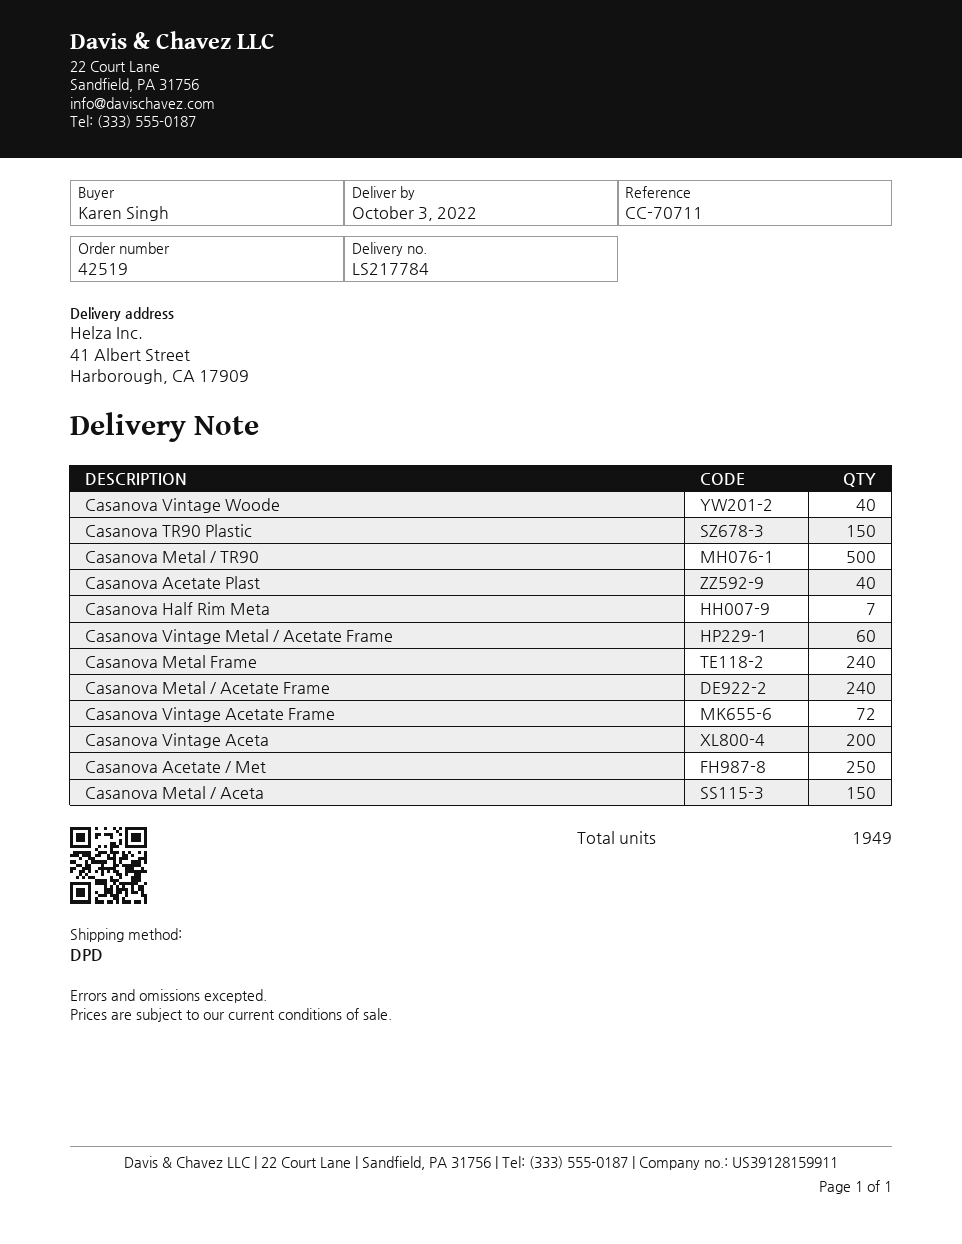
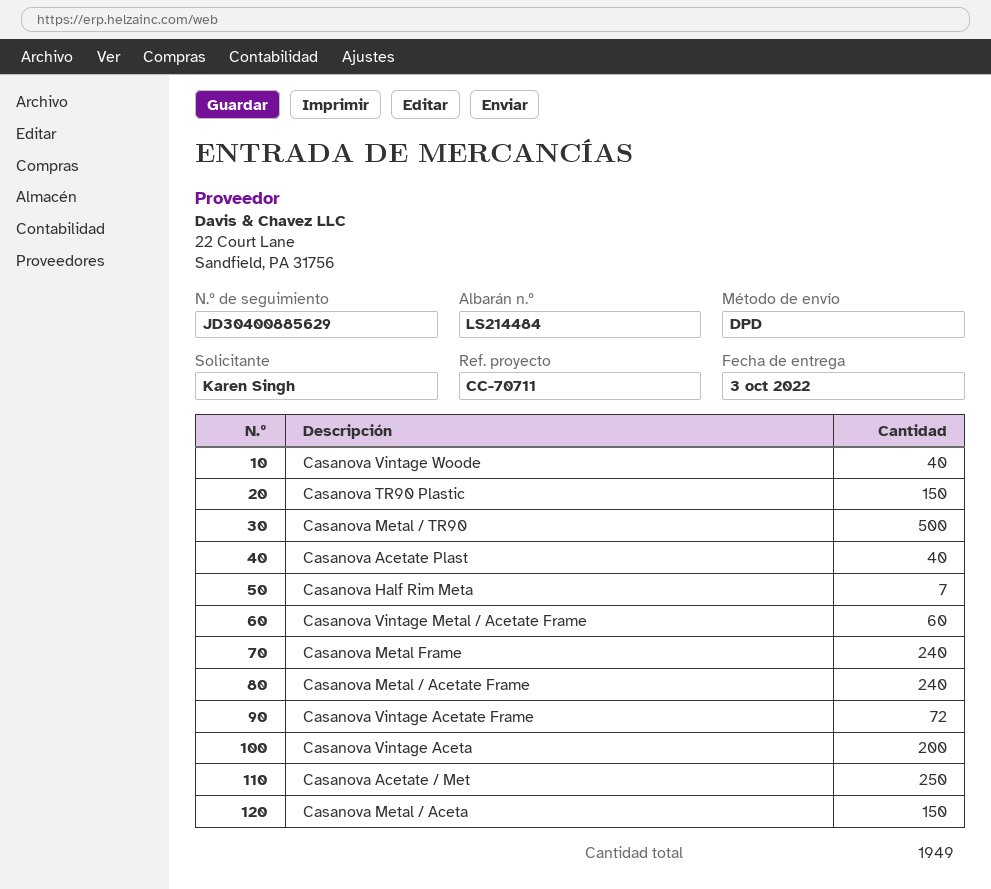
delivery note number: LS217784 -> LS214484

